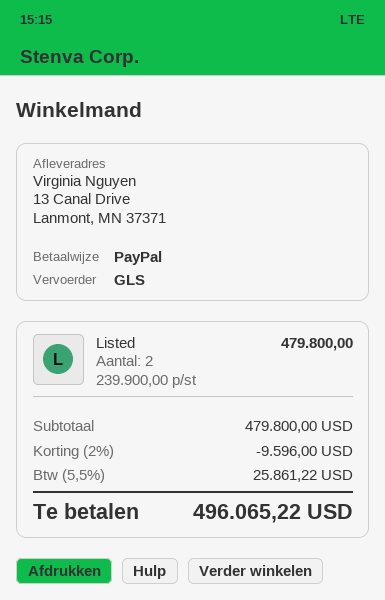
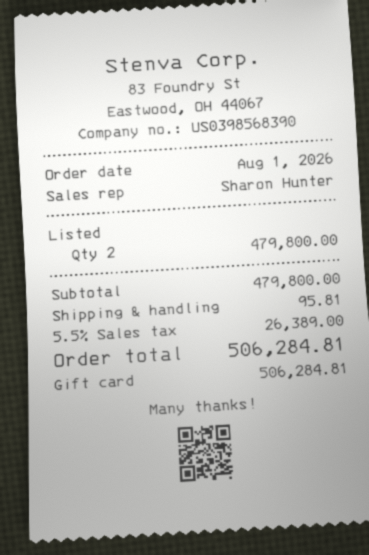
payment method: PayPal -> gift card
discount: 2% = 9596.00 -> none
shipping: none -> 95.81
tax: 5.5% = 25861.22 -> 5.5% = 26389.00
total: 496065.22 -> 506284.81

